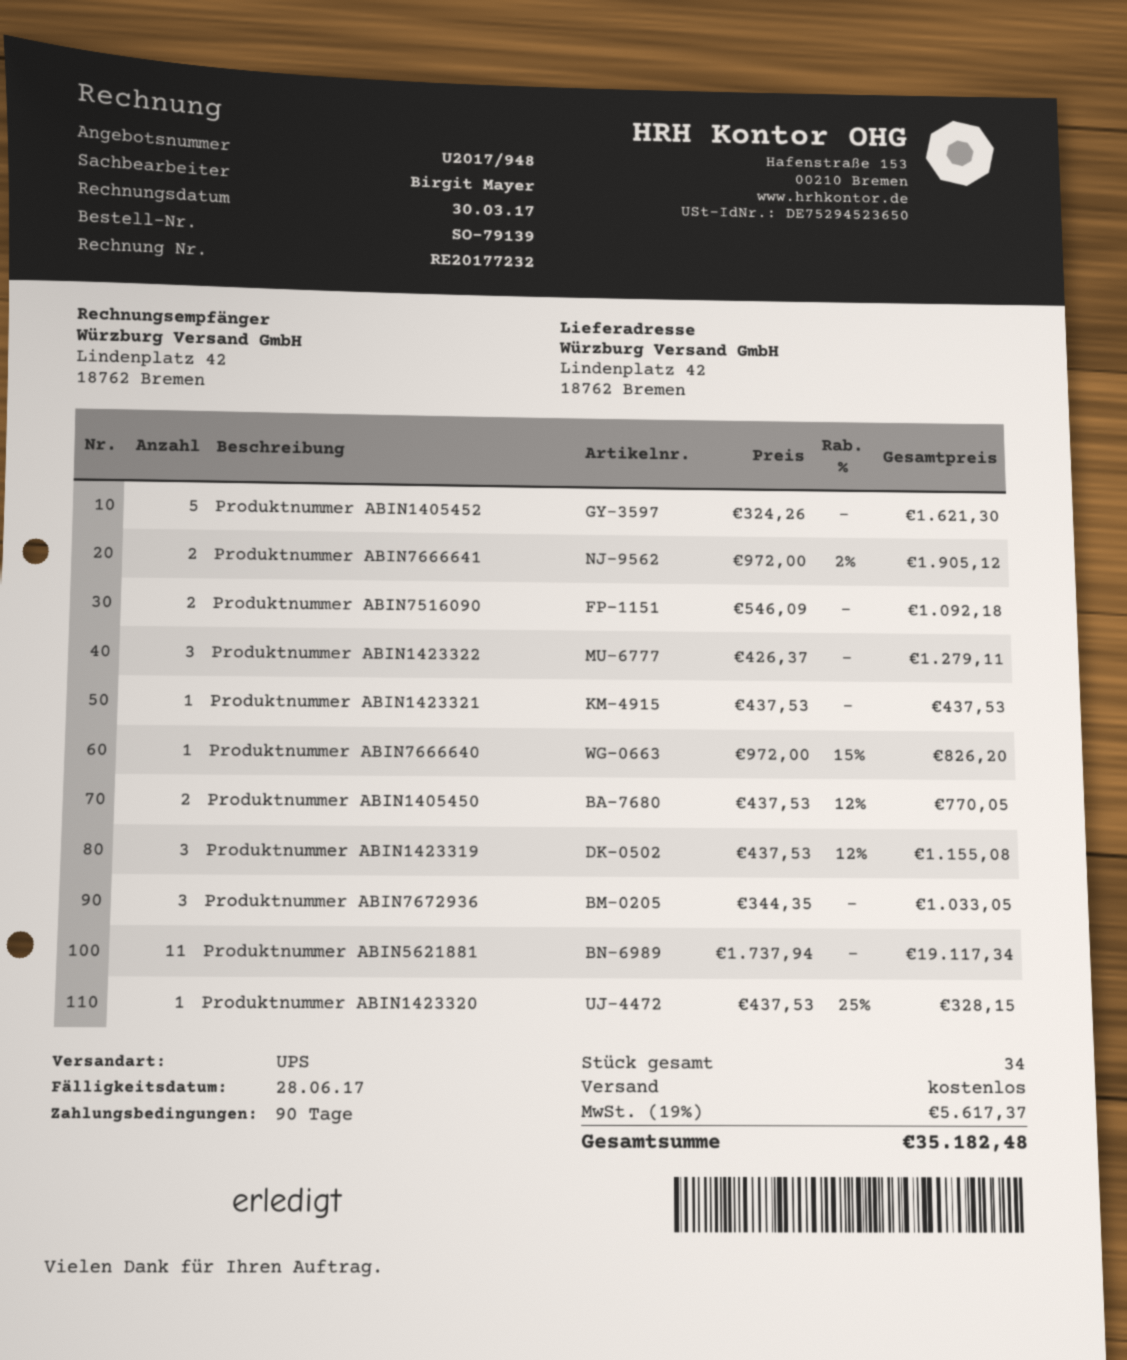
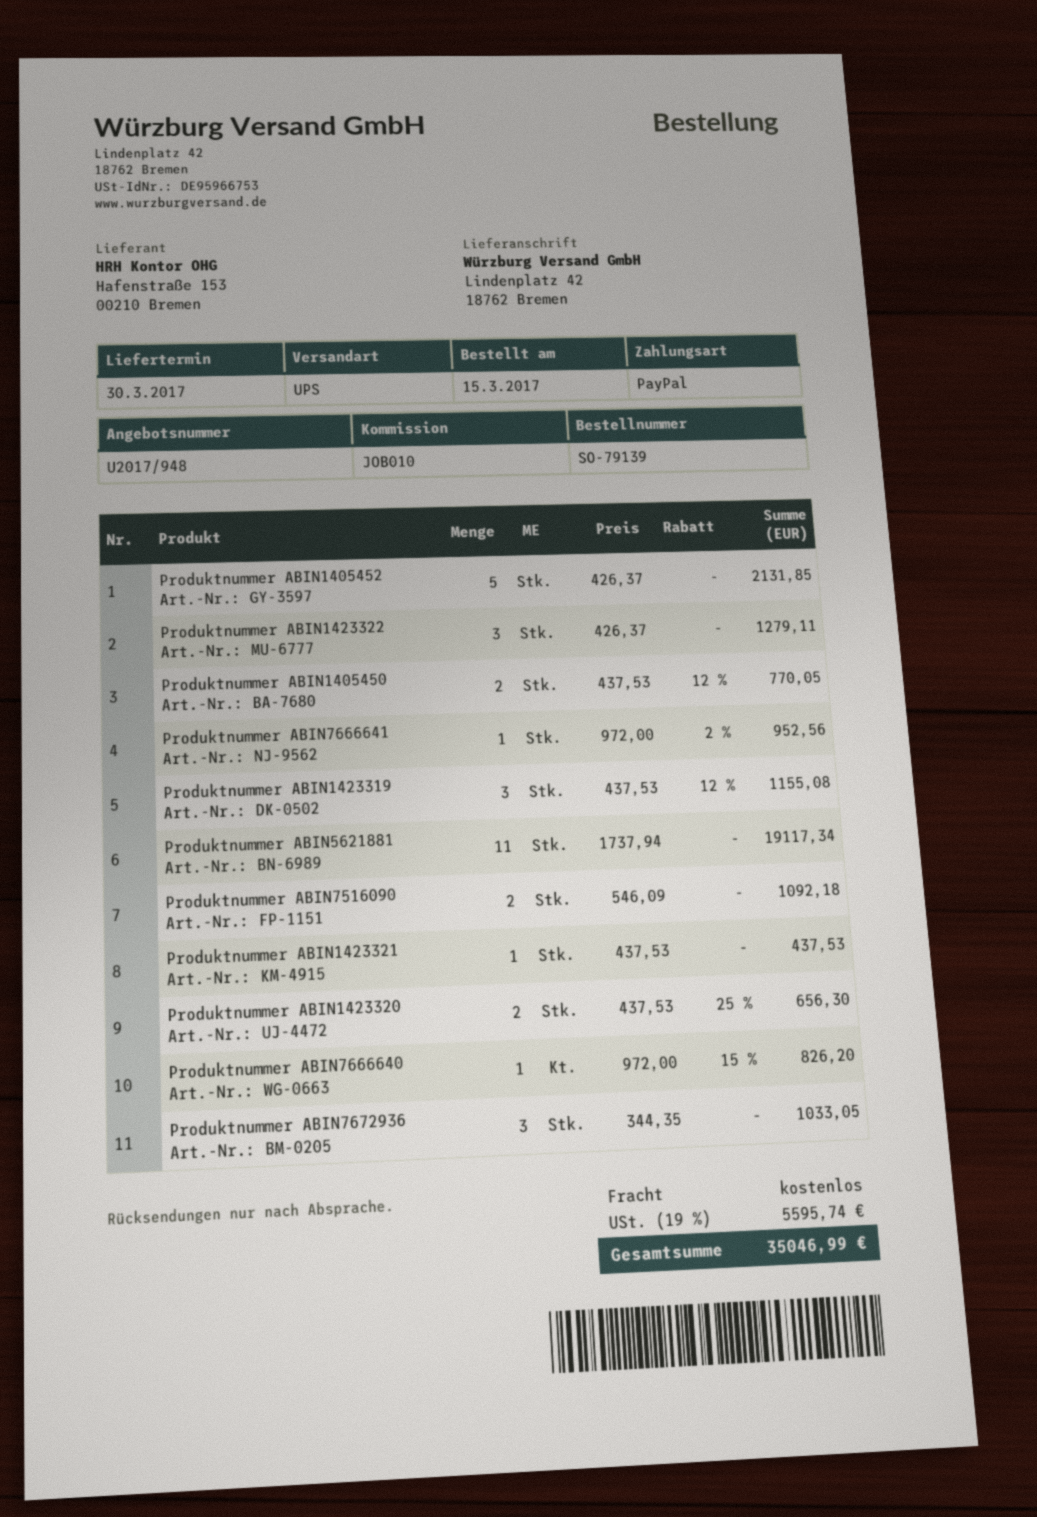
Produktnummer ABIN1405452: 5 x 324.26 = 1621.30 -> 5 x 426.37 = 2131.85
Produktnummer ABIN7666641: 2 x 972.00 - 2% = 1905.12 -> 1 x 972.00 - 2% = 952.56
Produktnummer ABIN1423320: 1 x 437.53 - 25% = 328.15 -> 2 x 437.53 - 25% = 656.30
tax: 19% = 5617.37 -> 19% = 5595.74
total: 35182.48 -> 35046.99

